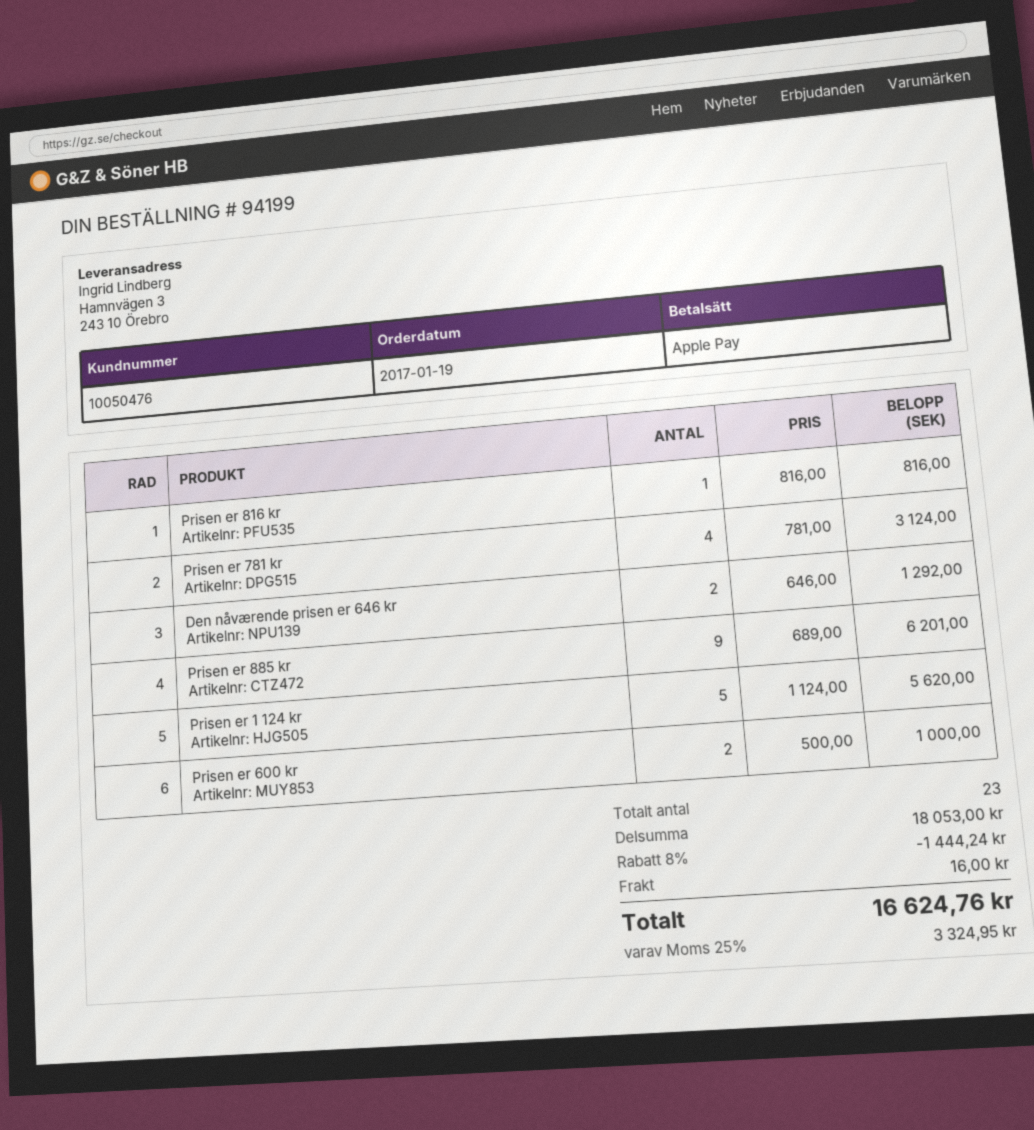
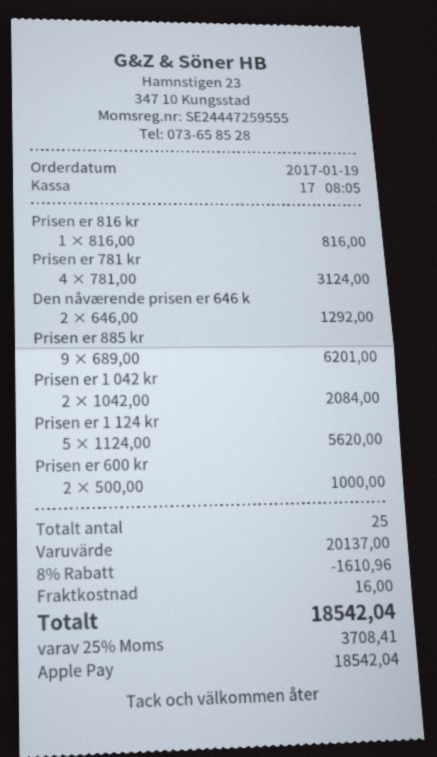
Prisen er 1 042 kr: none -> 2 x 1042.00 = 2084.00
total quantity: 23 -> 25
subtotal: 18053.00 -> 20137.00
discount: 8% = 1444.24 -> 8% = 1610.96
tax: 25% = 3324.95 -> 25% = 3708.41
total: 16624.76 -> 18542.04

